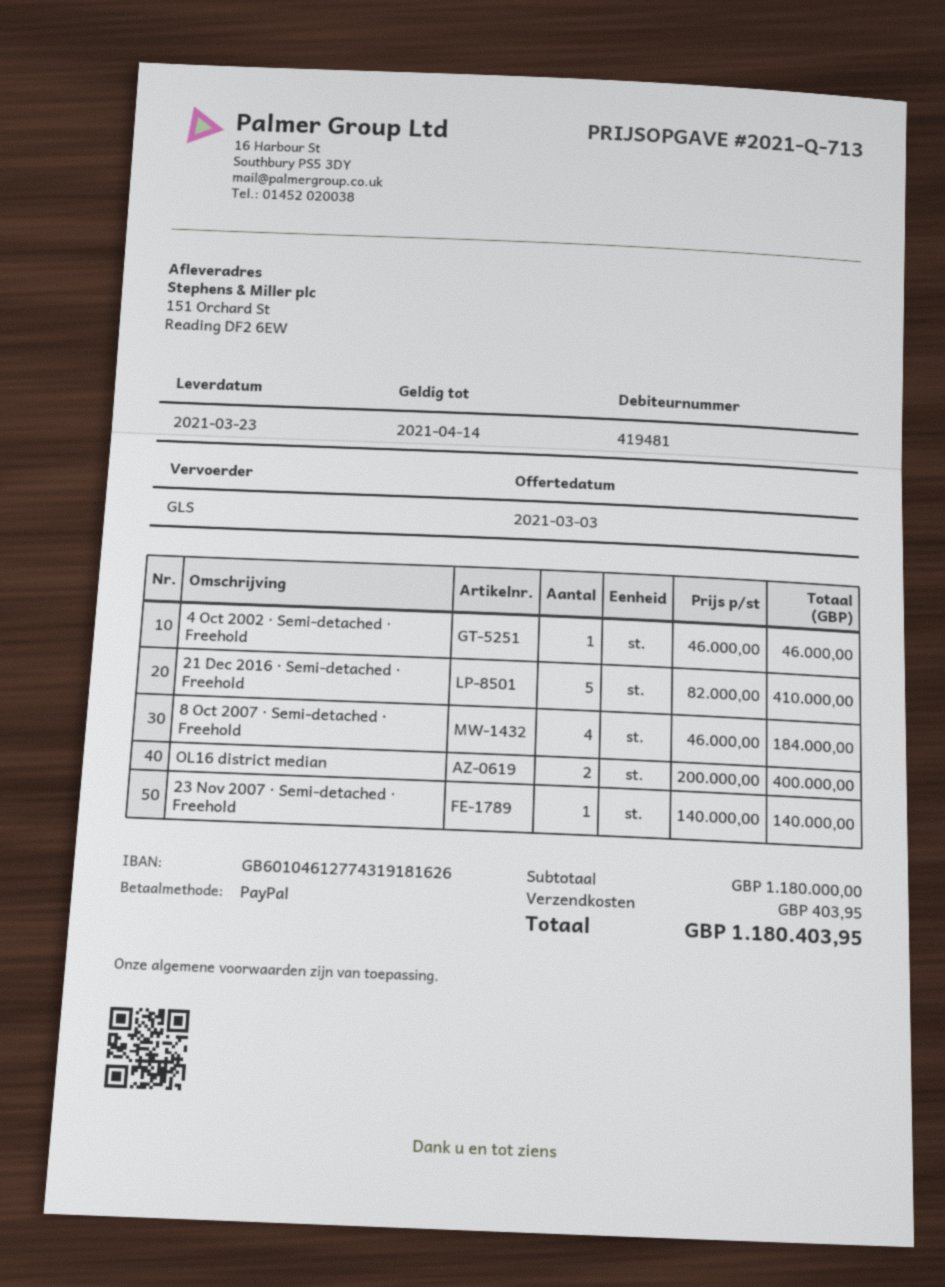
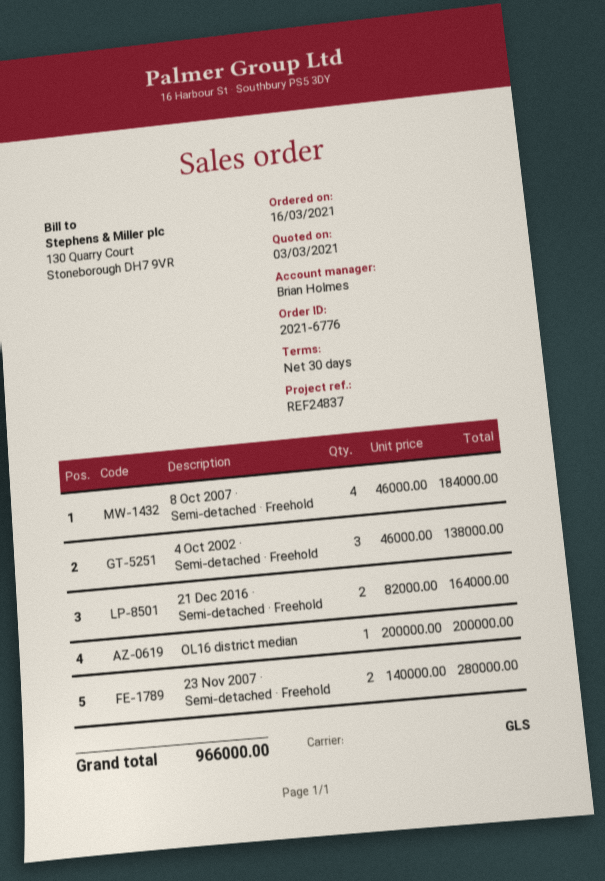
4 Oct 2002 · Semi-detached · Freehold: 1 x 46000.00 = 46000.00 -> 3 x 46000.00 = 138000.00
21 Dec 2016 · Semi-detached · Freehold: 5 x 82000.00 = 410000.00 -> 2 x 82000.00 = 164000.00
OL16 district median: 2 x 200000.00 = 400000.00 -> 1 x 200000.00 = 200000.00
23 Nov 2007 · Semi-detached · Freehold: 1 x 140000.00 = 140000.00 -> 2 x 140000.00 = 280000.00
shipping: 403.95 -> none
total: 1180403.95 -> 966000.00

